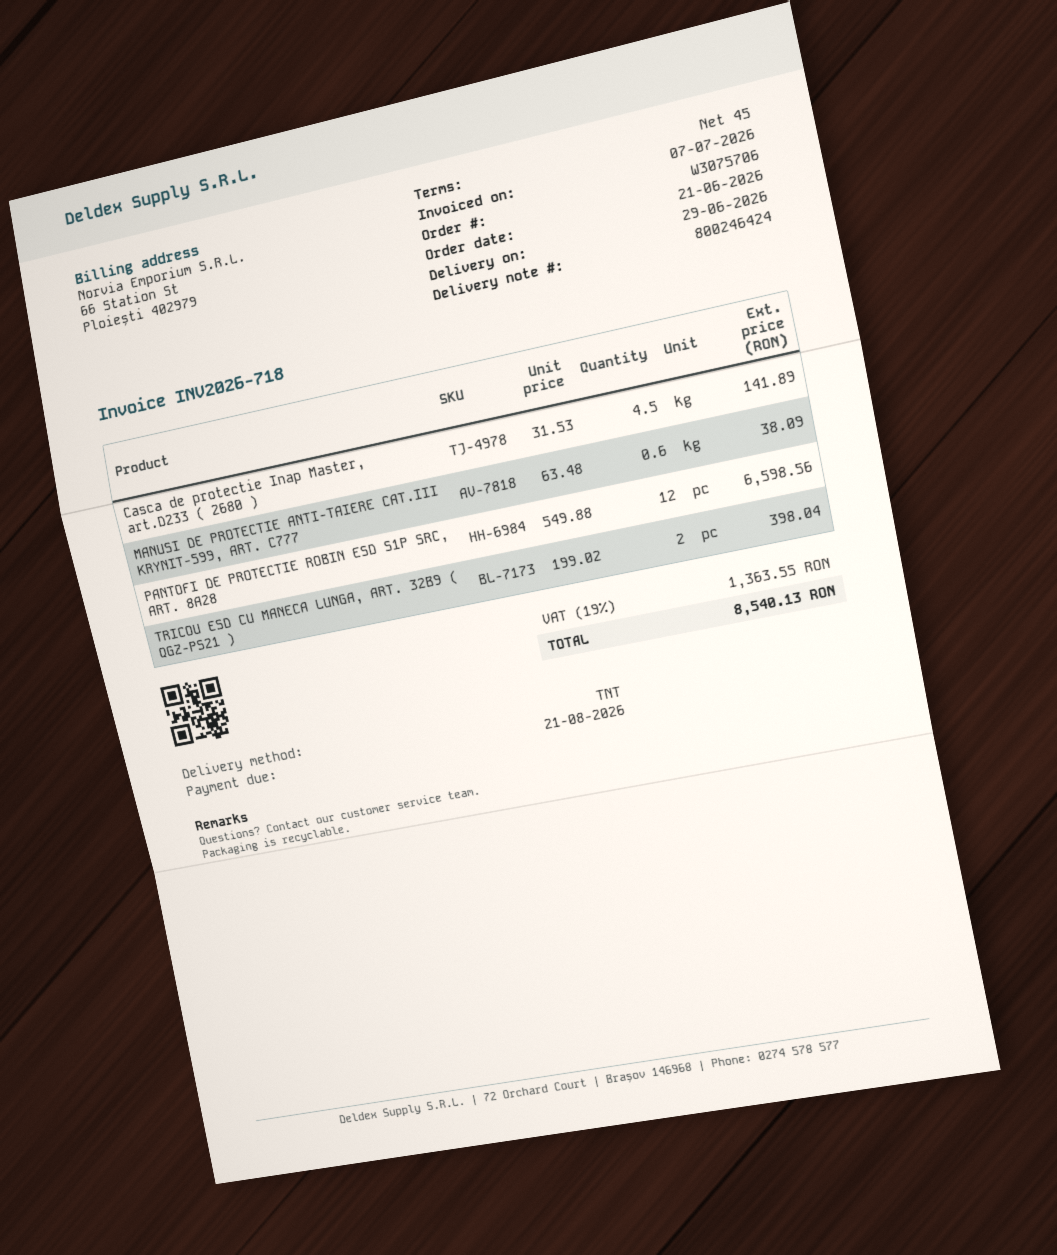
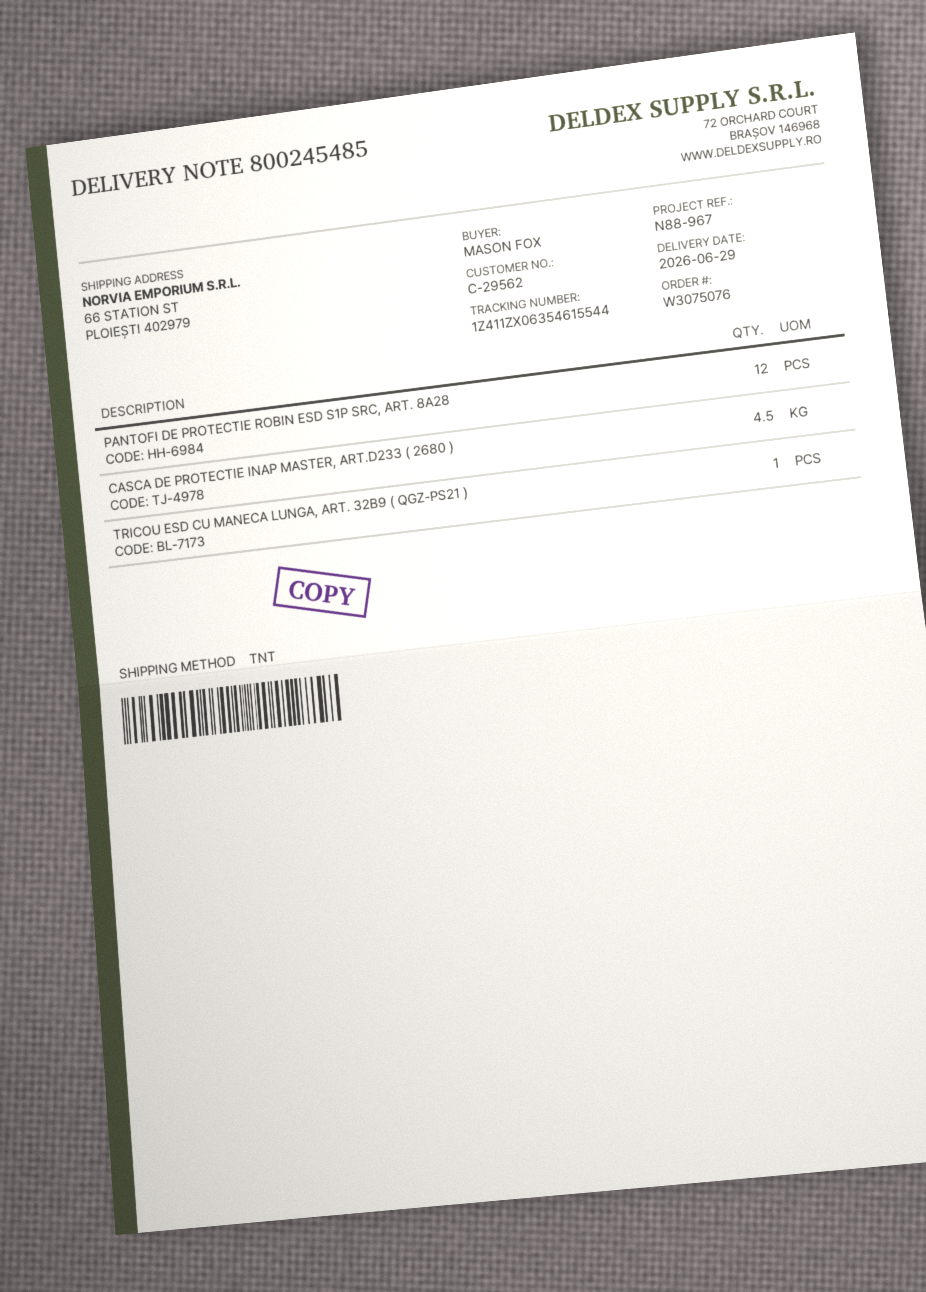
order number: W3075706 -> W3075076
delivery note number: 800246424 -> 800245485
MANUSI DE PROTECTIE ANTI-TAIERE CAT.III KRYNIT-599, ART. C777: 0.6 -> none
TRICOU ESD CU MANECA LUNGA, ART. 32B9 ( QGZ-PS21 ): 2 -> 1

